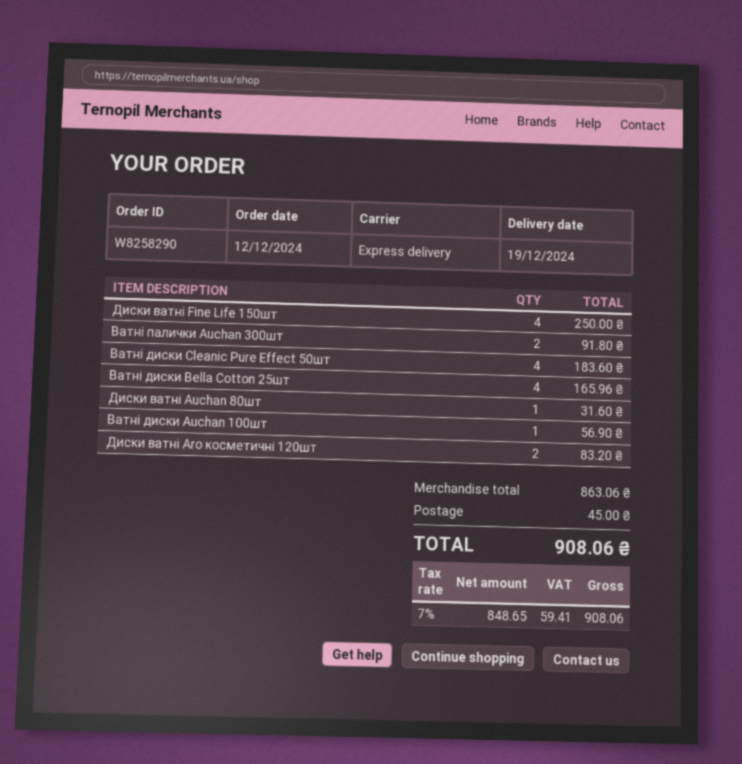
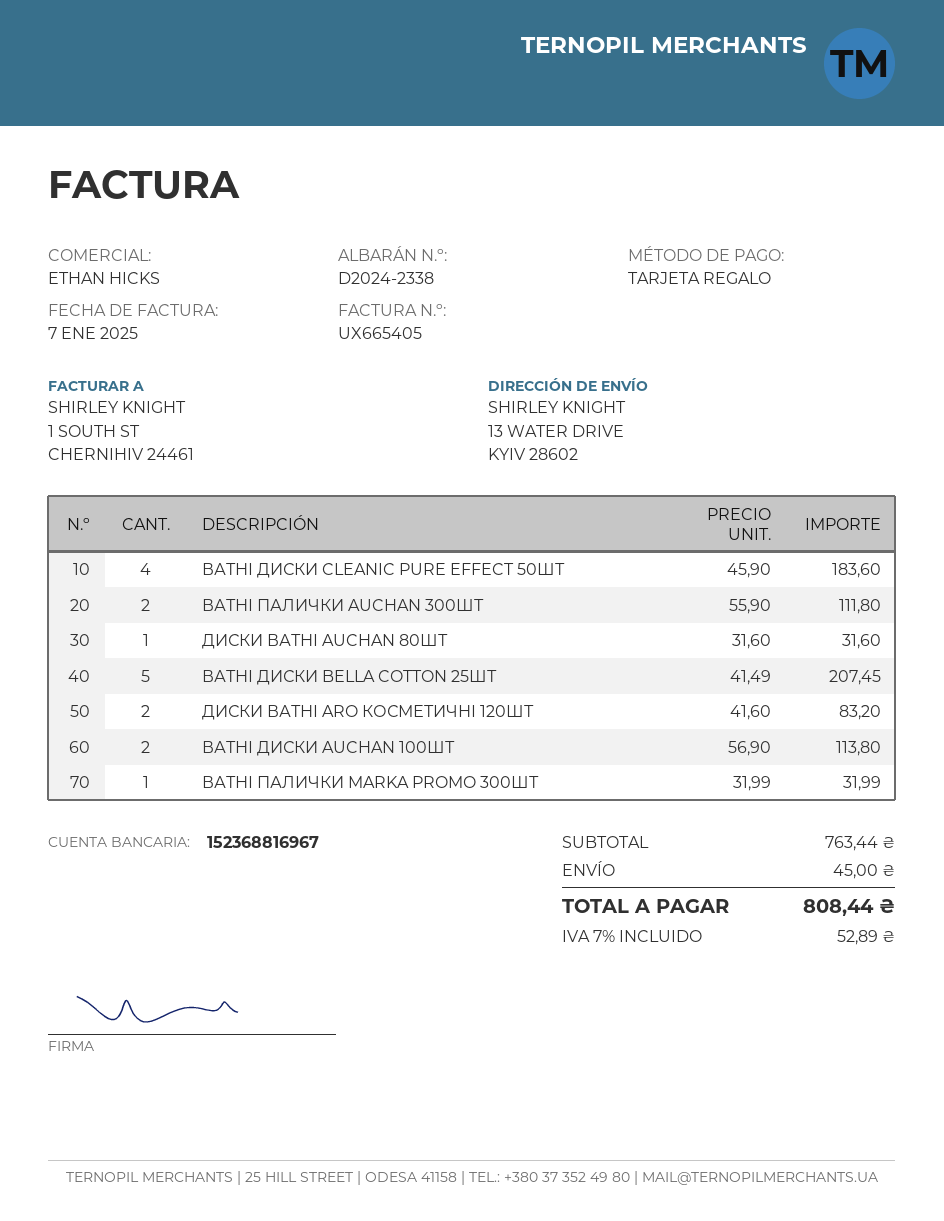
Диски ватні Fine Life 150шт: 4 for 250.00 -> none
Ватні палички Auchan 300шт: 2 for 91.80 -> 2 for 111.80
Ватні диски Bella Cotton 25шт: 4 for 165.96 -> 5 for 207.45
Ватні диски Auchan 100шт: 1 for 56.90 -> 2 for 113.80
ВАТНІ ПАЛИЧКИ MARKA PROMO 300ШТ: none -> 1 for 31.99
subtotal: 863.06 -> 763.44
tax: 7% = 59.41 -> 7% = 52.89
total: 908.06 -> 808.44

